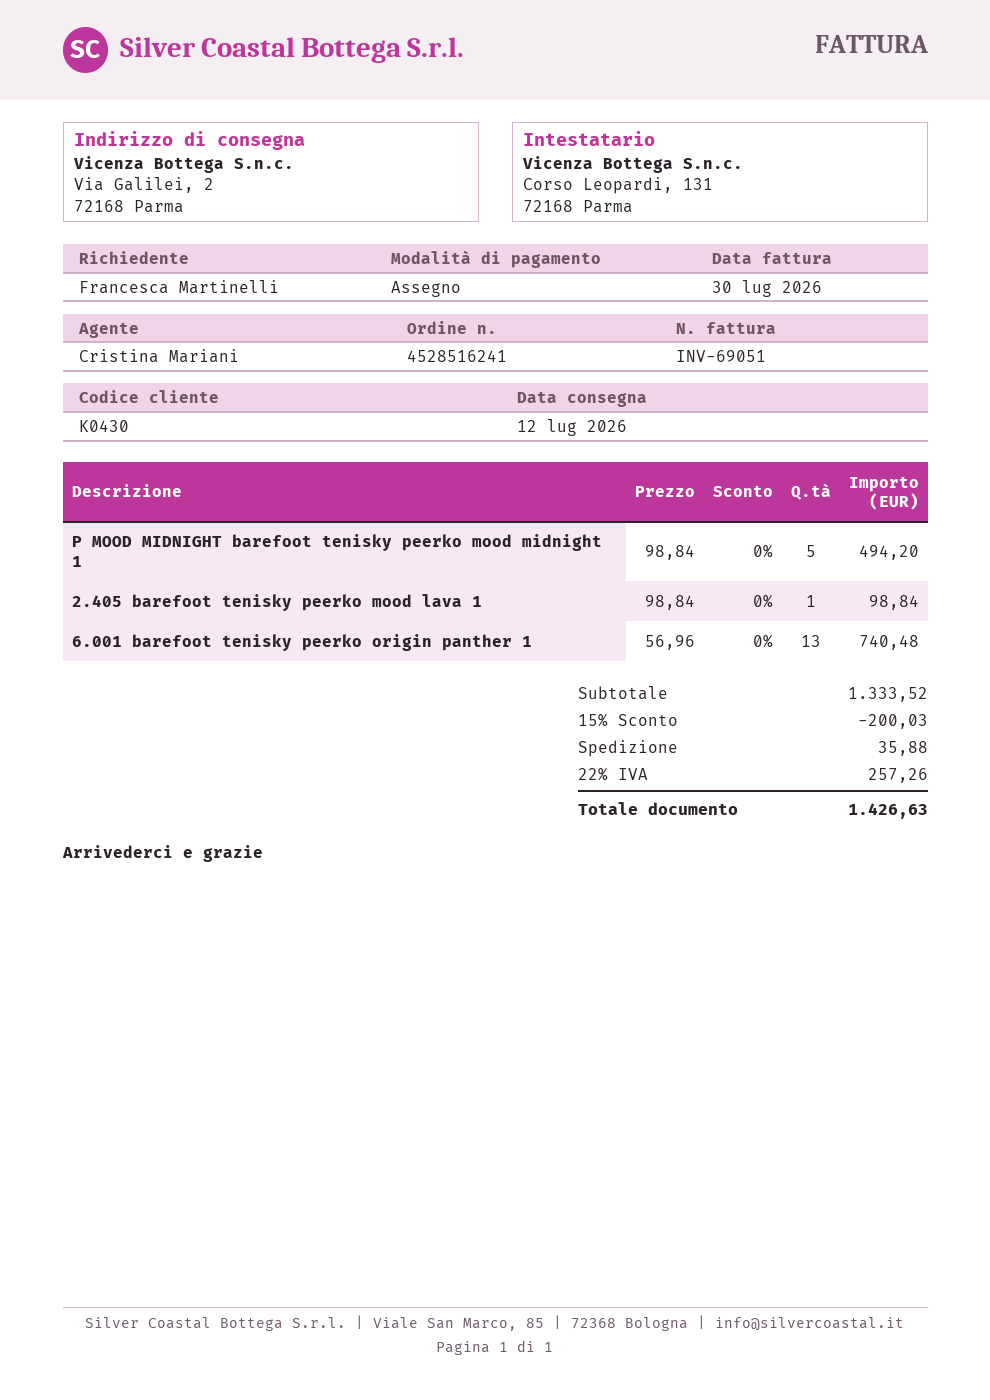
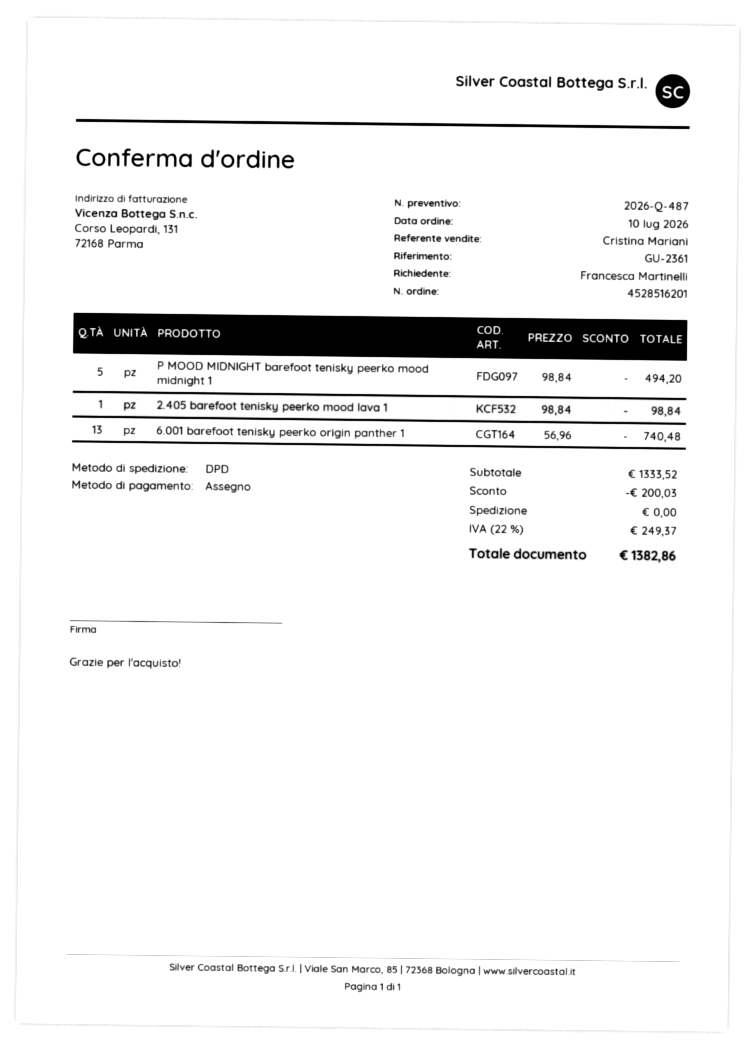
order number: 4528516241 -> 4528516201
shipping: 35.88 -> 0.00
tax: 22% = 257.26 -> 22% = 249.37
total: 1426.63 -> 1382.86

